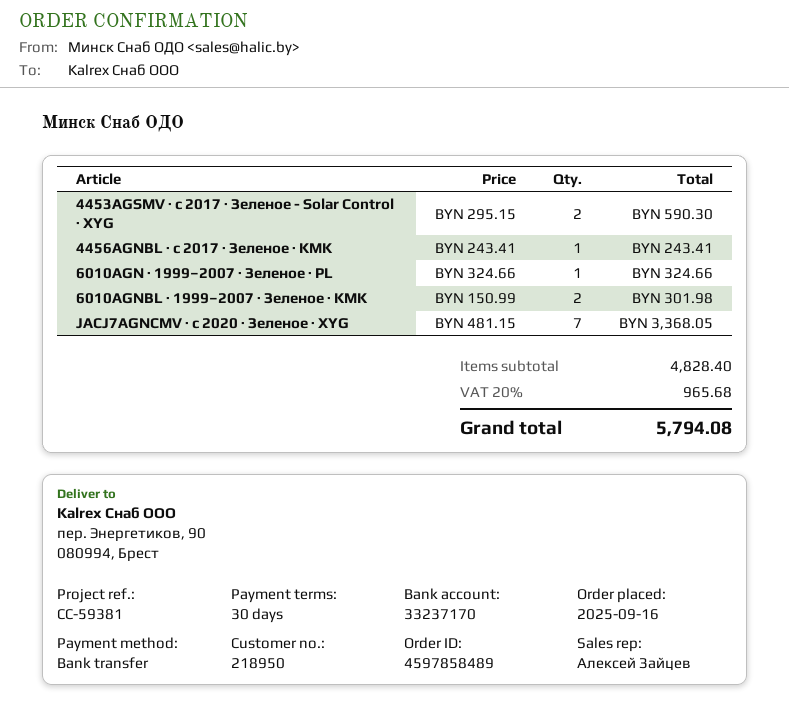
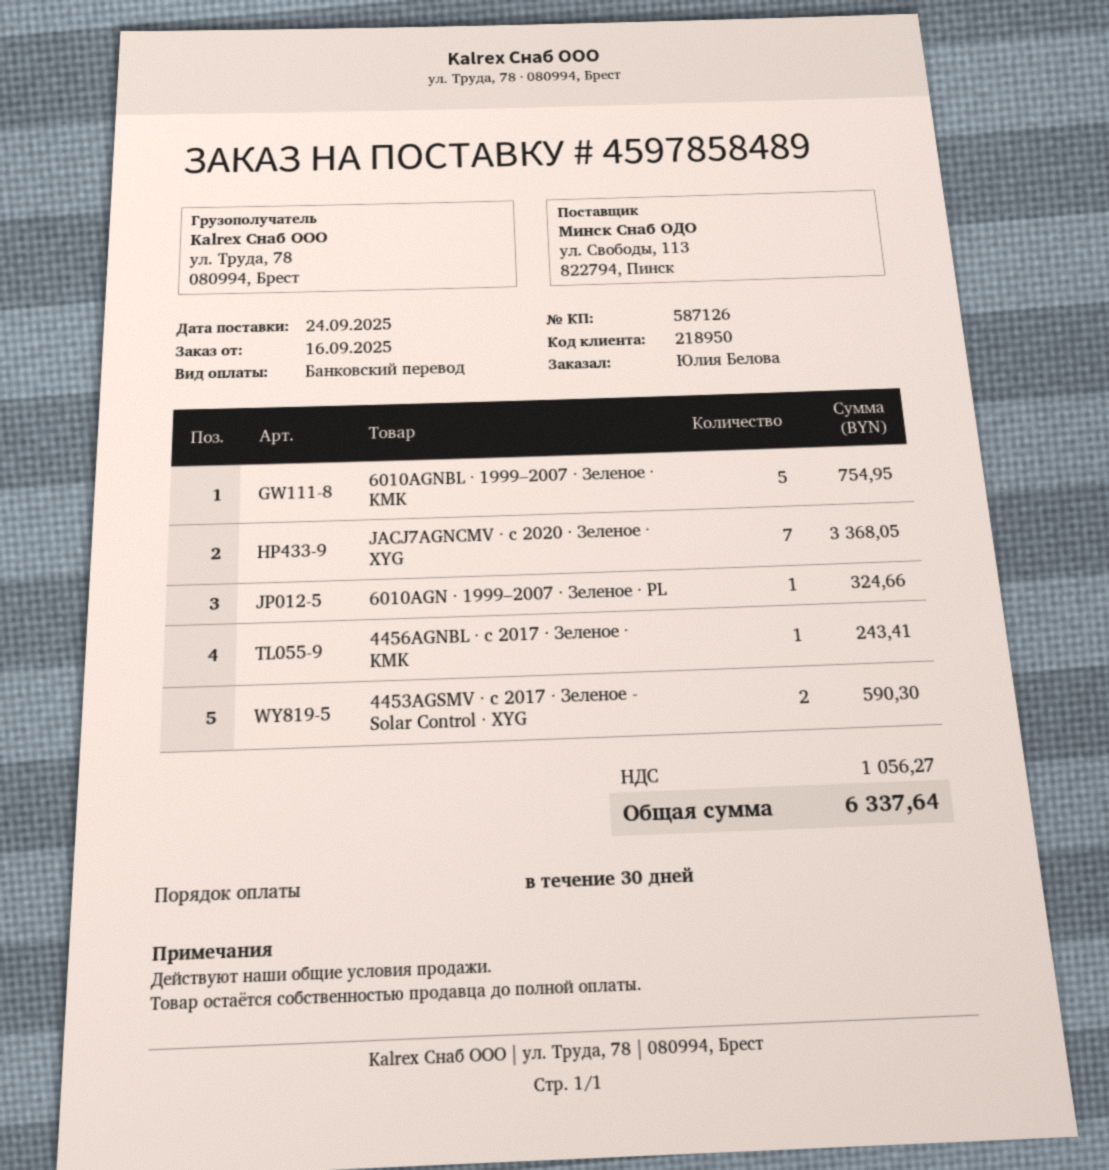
ship to: пер. Энергетиков, 90, 080994, Брест -> ул. Труда, 78, 080994, Брест
6010AGNBL · 1999–2007 · Зеленое · KMK: 2 for 301.98 -> 5 for 754.95
tax: 965.68 -> 1056.27
total: 5794.08 -> 6337.64

